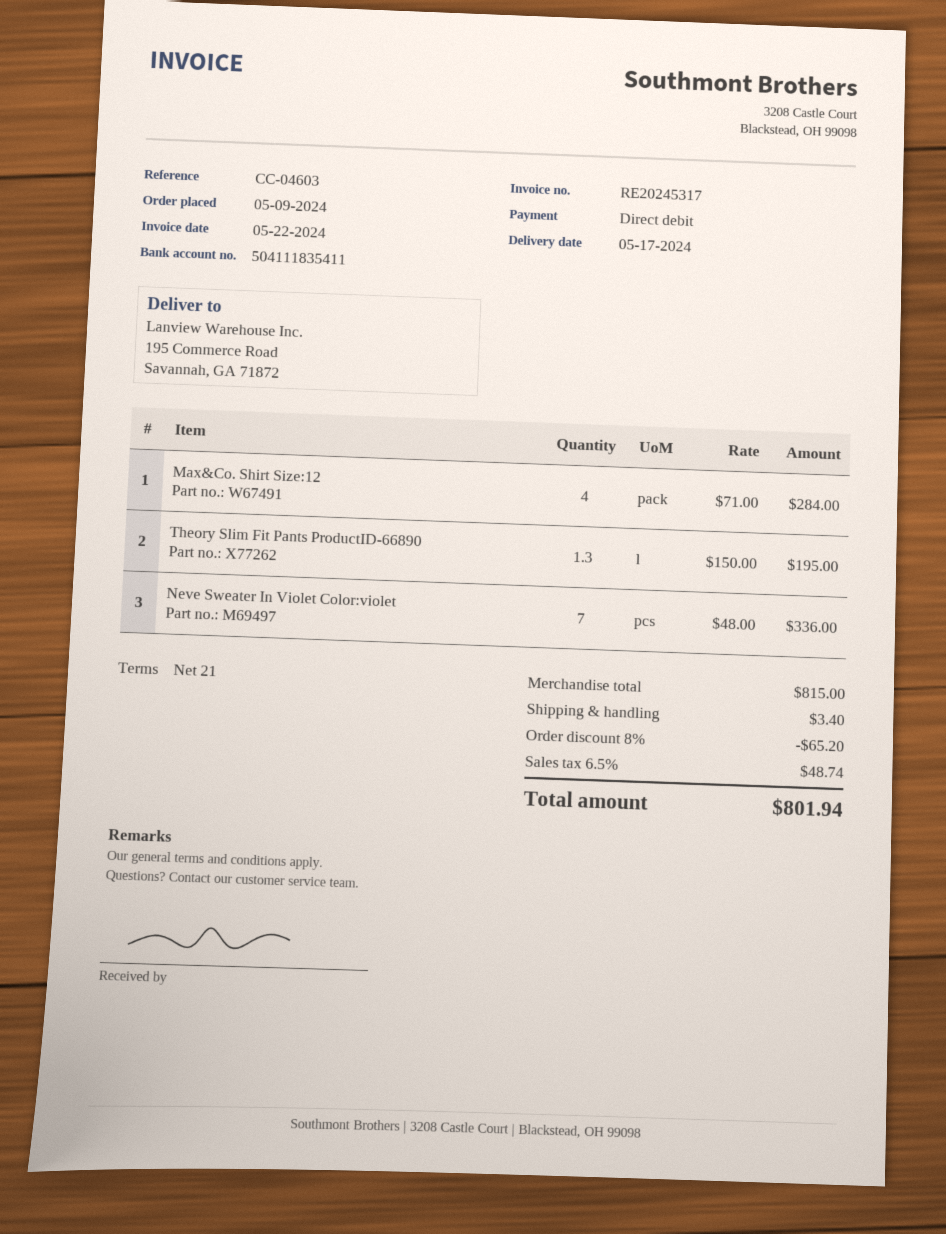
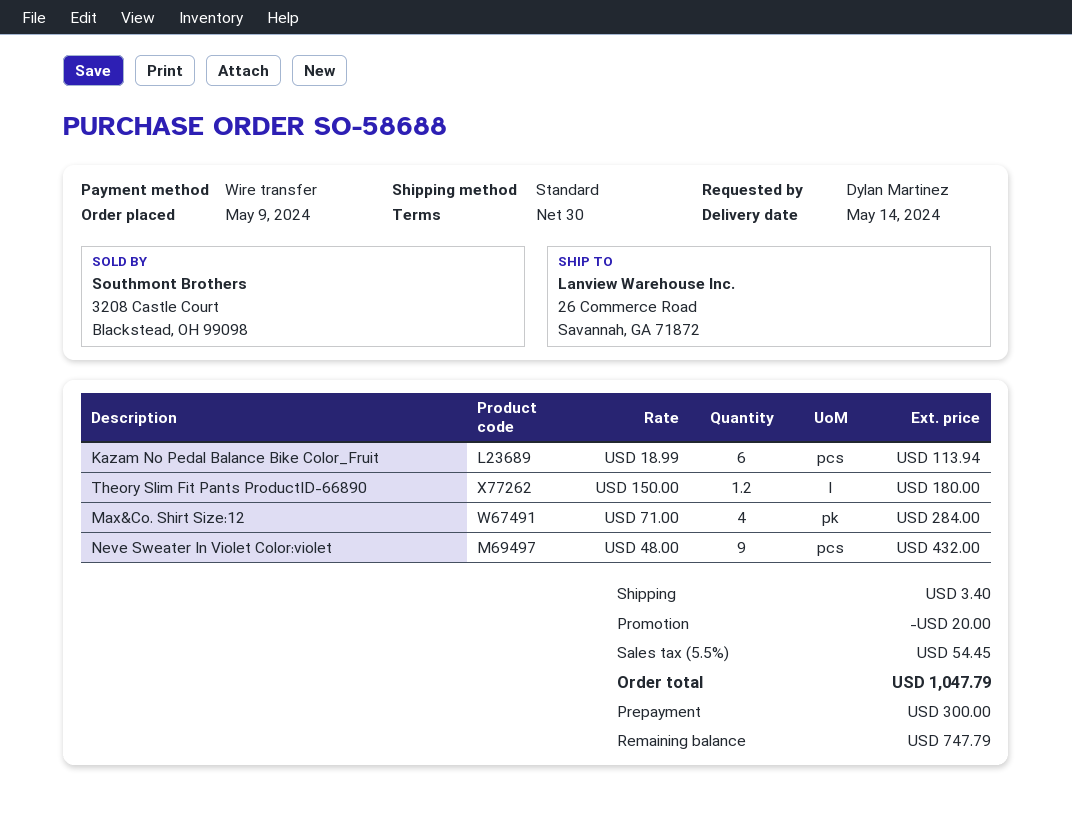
delivery date: 2024-05-17 -> 2024-05-14
payment terms: 21 days -> 30 days
payment method: direct debit -> bank transfer
ship to: 195 Commerce Road, Savannah, GA 71872 -> 26 Commerce Road, Savannah, GA 71872
Theory Slim Fit Pants ProductID-66890: 1.3 x 150.00 = 195.00 -> 1.2 x 150.00 = 180.00
Neve Sweater In Violet Color:violet: 7 x 48.00 = 336.00 -> 9 x 48.00 = 432.00
Kazam No Pedal Balance Bike Color_Fruit: none -> 6 x 18.99 = 113.94
discount: 65.20 -> 20.00
tax: 6.5% = 48.74 -> 5.5% = 54.45
total: 801.94 -> 1047.79

